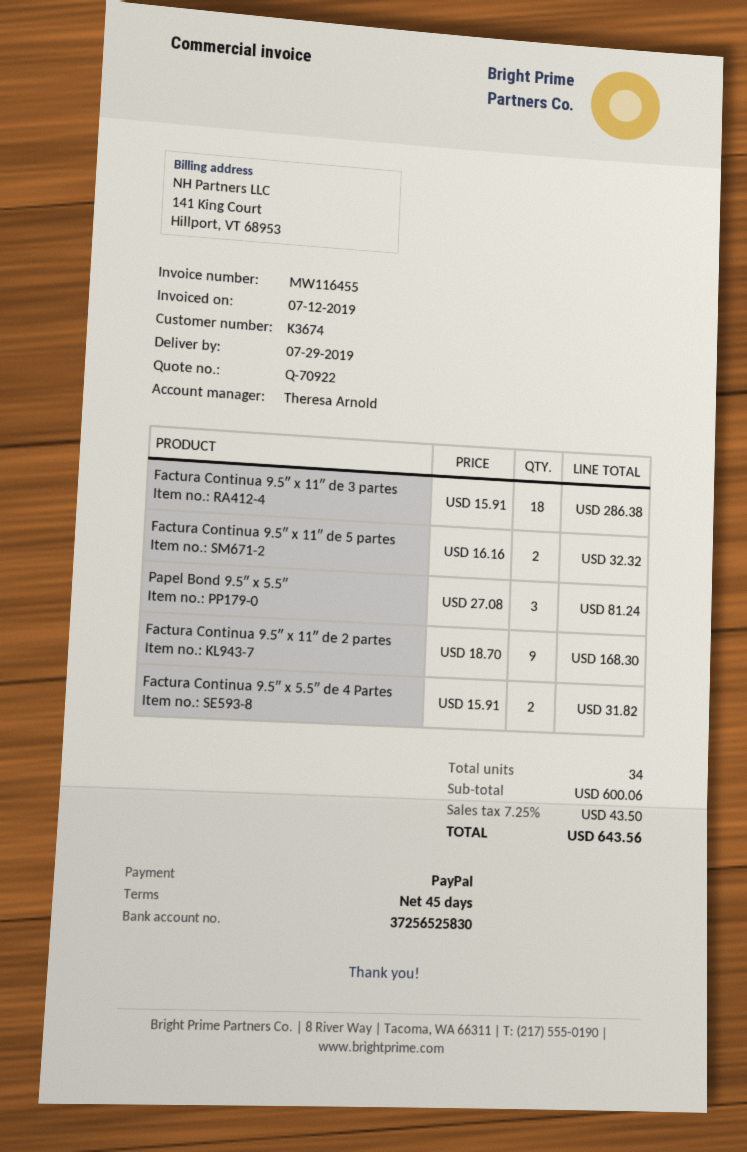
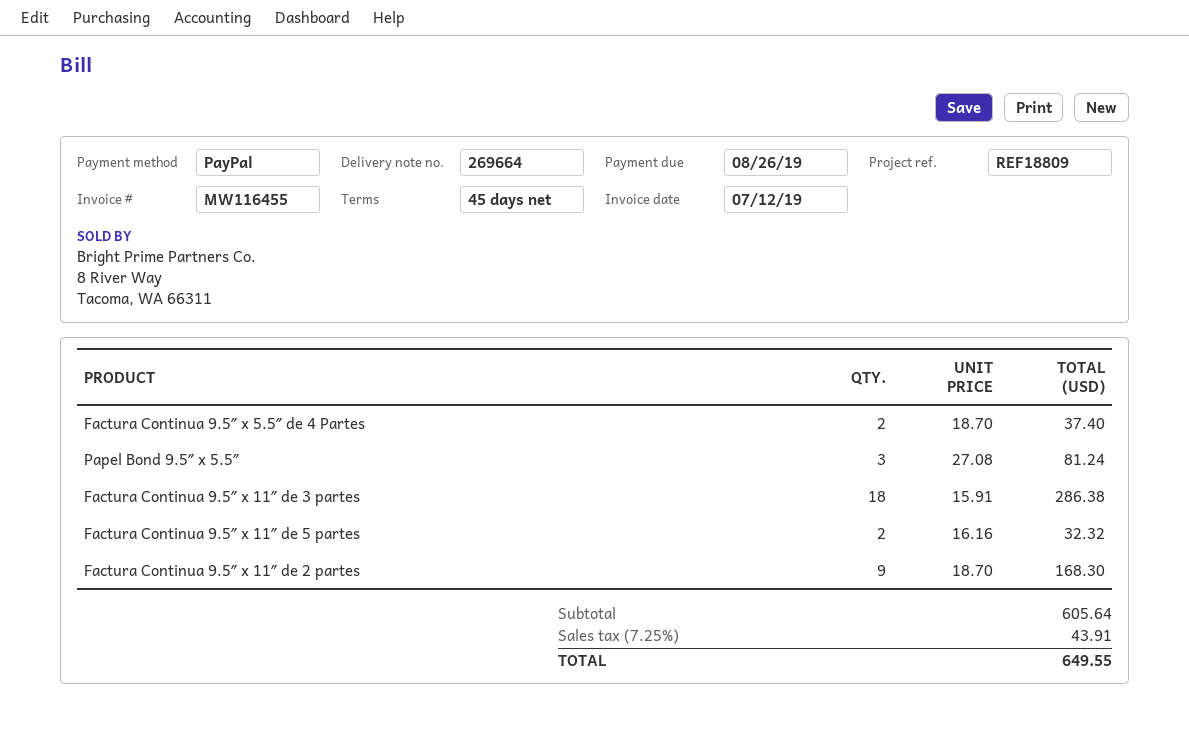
Factura Continua 9.5″ x 5.5″ de 4 Partes: 2 x 15.91 = 31.82 -> 2 x 18.70 = 37.40
subtotal: 600.06 -> 605.64
tax: 7.25% = 43.50 -> 7.25% = 43.91
total: 643.56 -> 649.55

